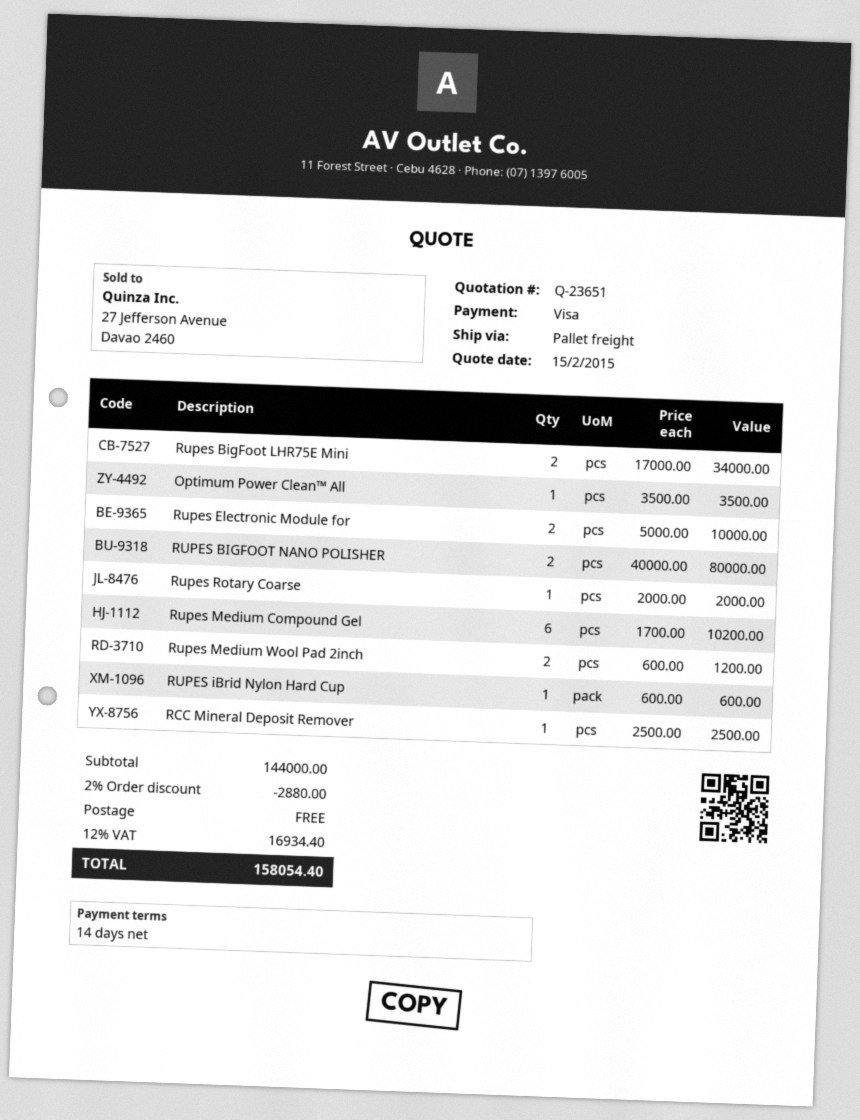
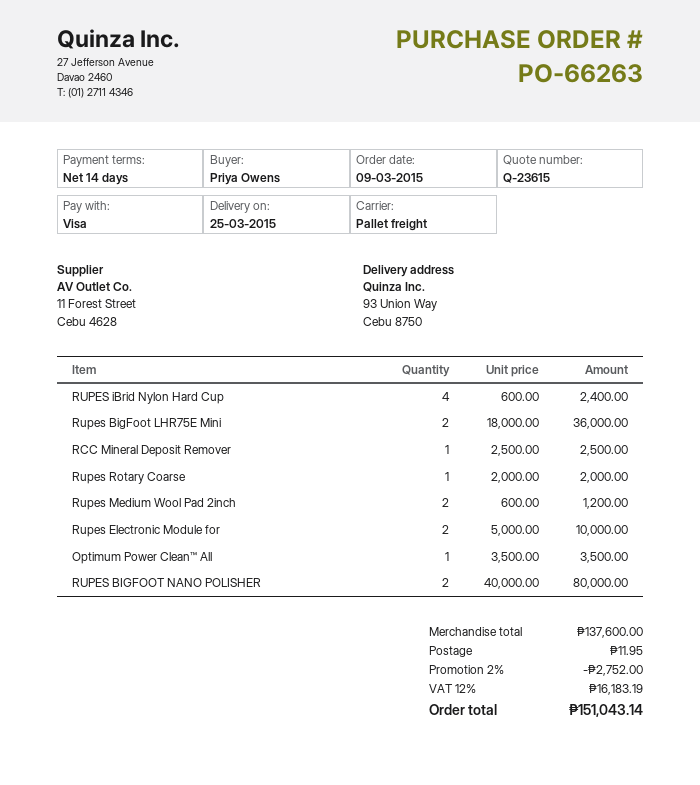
quote number: Q-23651 -> Q-23615
Rupes BigFoot LHR75E Mini: 2 x 17000.00 = 34000.00 -> 2 x 18000.00 = 36000.00
Rupes Medium Compound Gel: 6 x 1700.00 = 10200.00 -> none
RUPES iBrid Nylon Hard Cup: 1 x 600.00 = 600.00 -> 4 x 600.00 = 2400.00
subtotal: 144000.00 -> 137600.00
discount: 2% = 2880.00 -> 2% = 2752.00
shipping: 0.00 -> 11.95
tax: 12% = 16934.40 -> 12% = 16183.19
total: 158054.40 -> 151043.14

